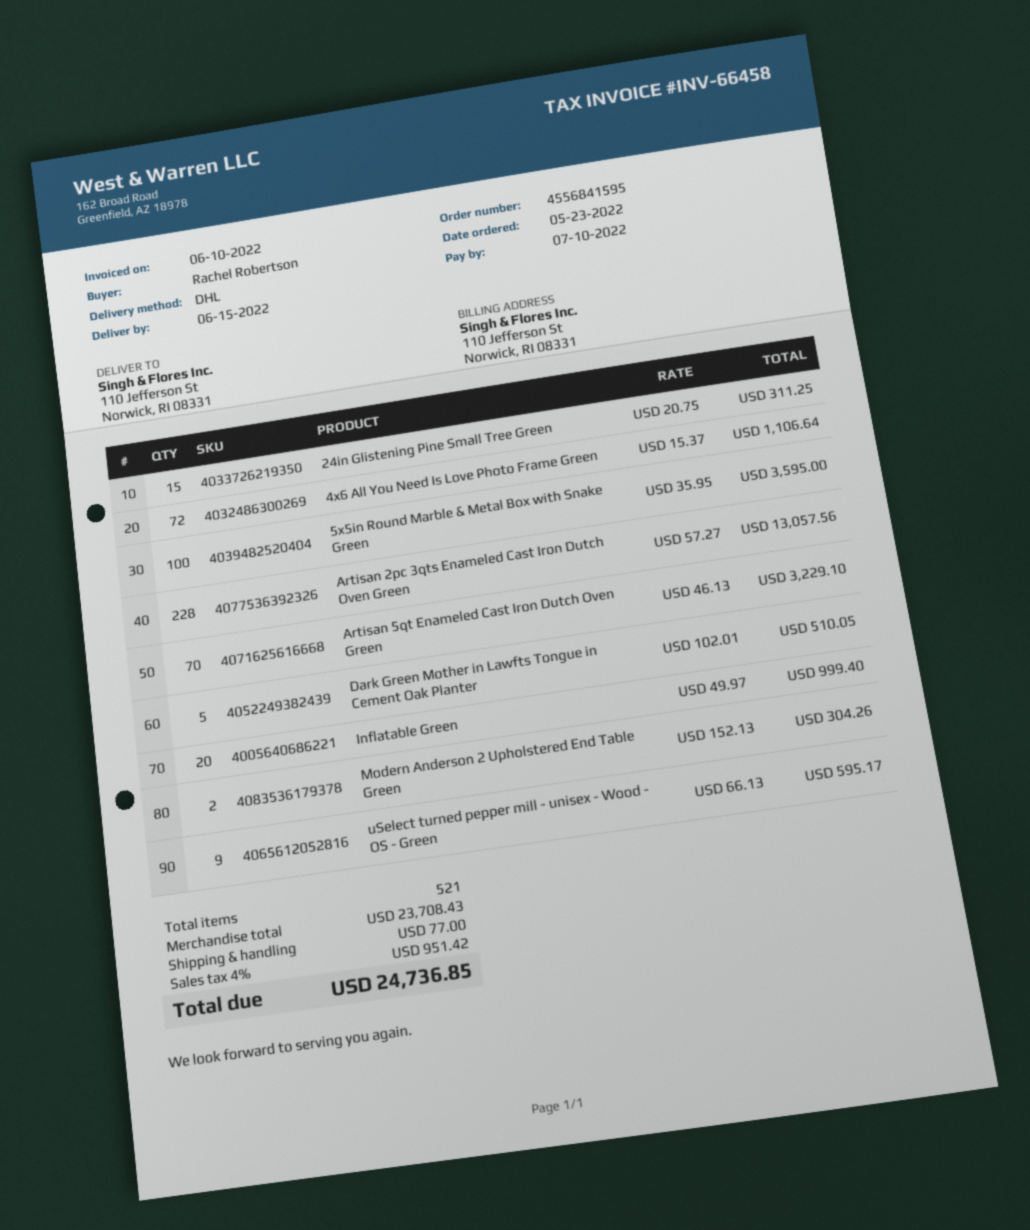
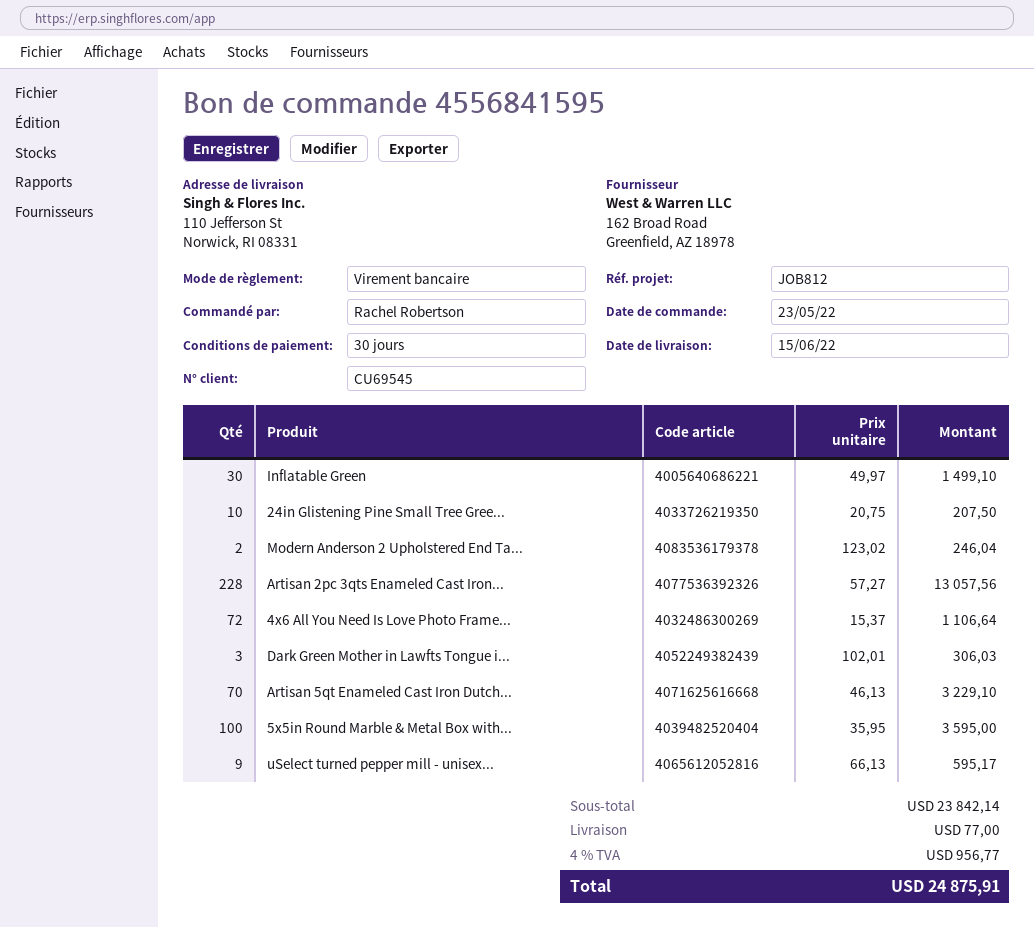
24in Glistening Pine Small Tree Green: 15 x 20.75 = 311.25 -> 10 x 20.75 = 207.50
Dark Green Mother in Lawfts Tongue in Cement Oak Planter: 5 x 102.01 = 510.05 -> 3 x 102.01 = 306.03
Inflatable Green: 20 x 49.97 = 999.40 -> 30 x 49.97 = 1499.10
Modern Anderson 2 Upholstered End Table Green: 2 x 152.13 = 304.26 -> 2 x 123.02 = 246.04
subtotal: 23708.43 -> 23842.14
tax: 4% = 951.42 -> 4% = 956.77
total: 24736.85 -> 24875.91

